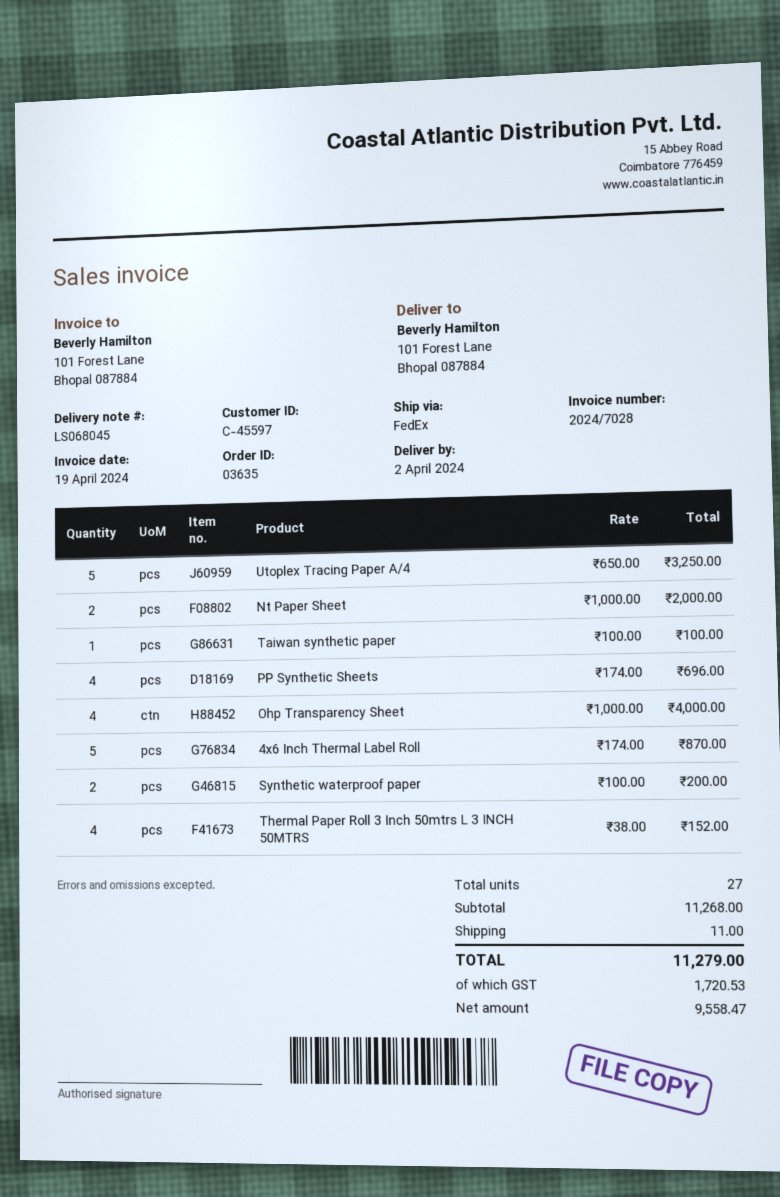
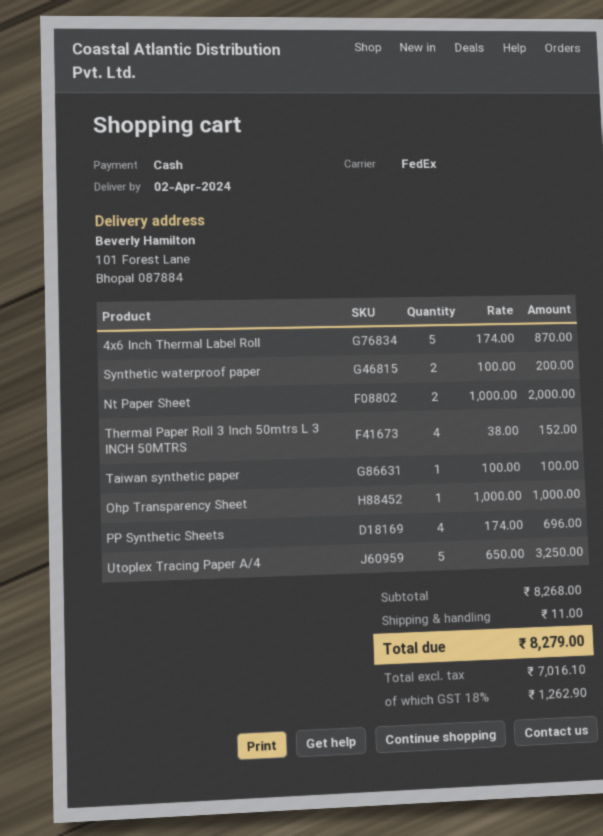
Ohp Transparency Sheet: 4 x 1000.00 = 4000.00 -> 1 x 1000.00 = 1000.00
subtotal: 11268.00 -> 8268.00
net: 9558.47 -> 7016.10
tax: 1720.53 -> 1262.90
total: 11279.00 -> 8279.00

